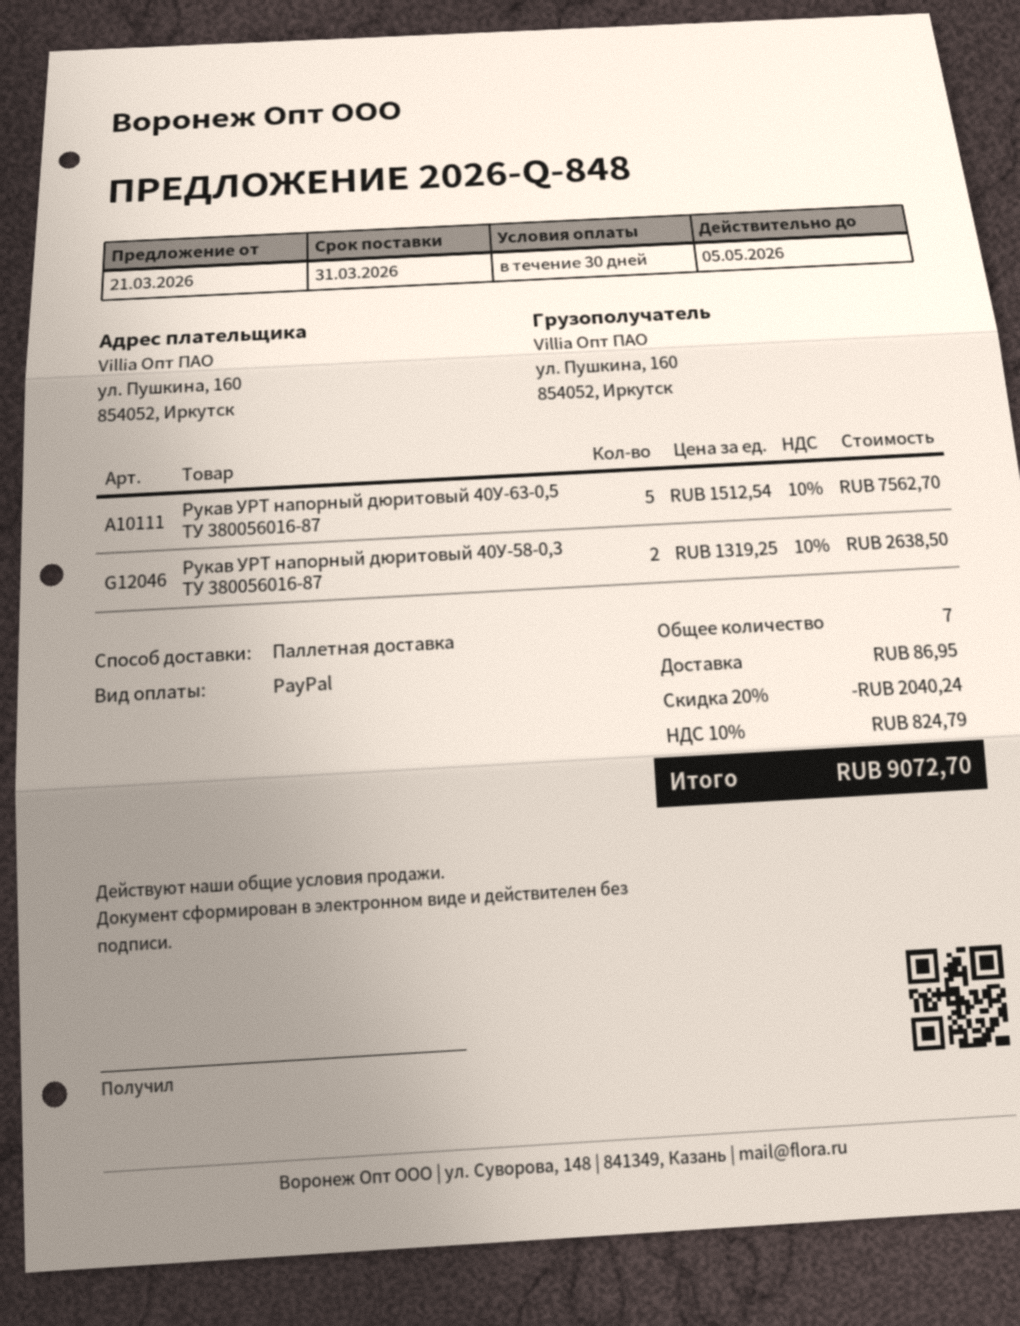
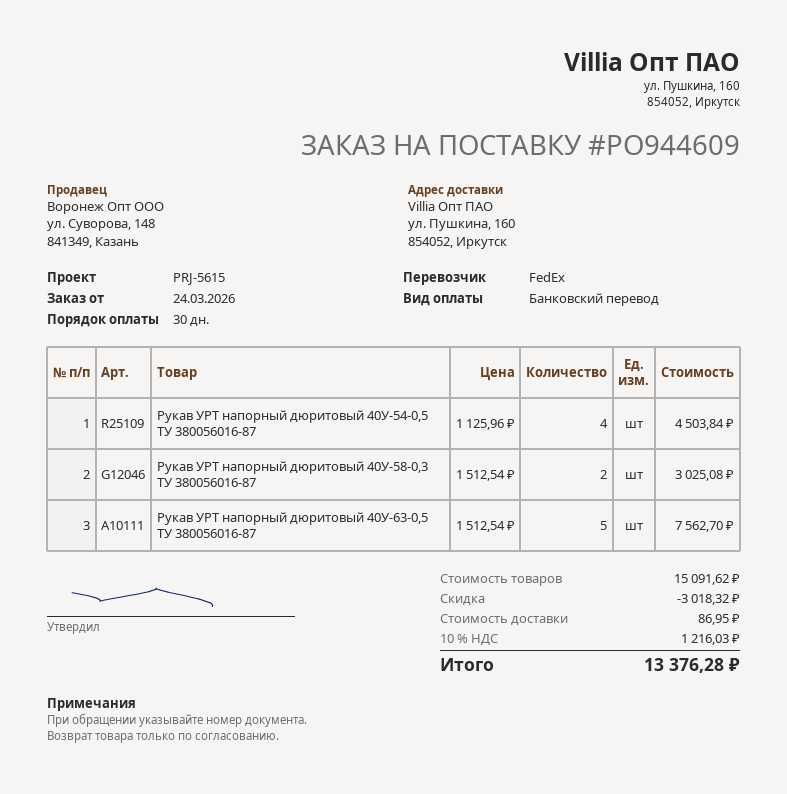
payment method: PayPal -> bank transfer
shipping method: pallet freight -> FedEx
Рукав УРТ напорный дюритовый 40У-58-0,3 ТУ 380056016-87: 2 x 1319.25 = 2638.50 -> 2 x 1512.54 = 3025.08
Рукав УРТ напорный дюритовый 40У-54-0,5 ТУ 380056016-87: none -> 4 x 1125.96 = 4503.84
discount: 2040.24 -> 3018.32
tax: 10% = 824.79 -> 10% = 1216.03
total: 9072.70 -> 13376.28

